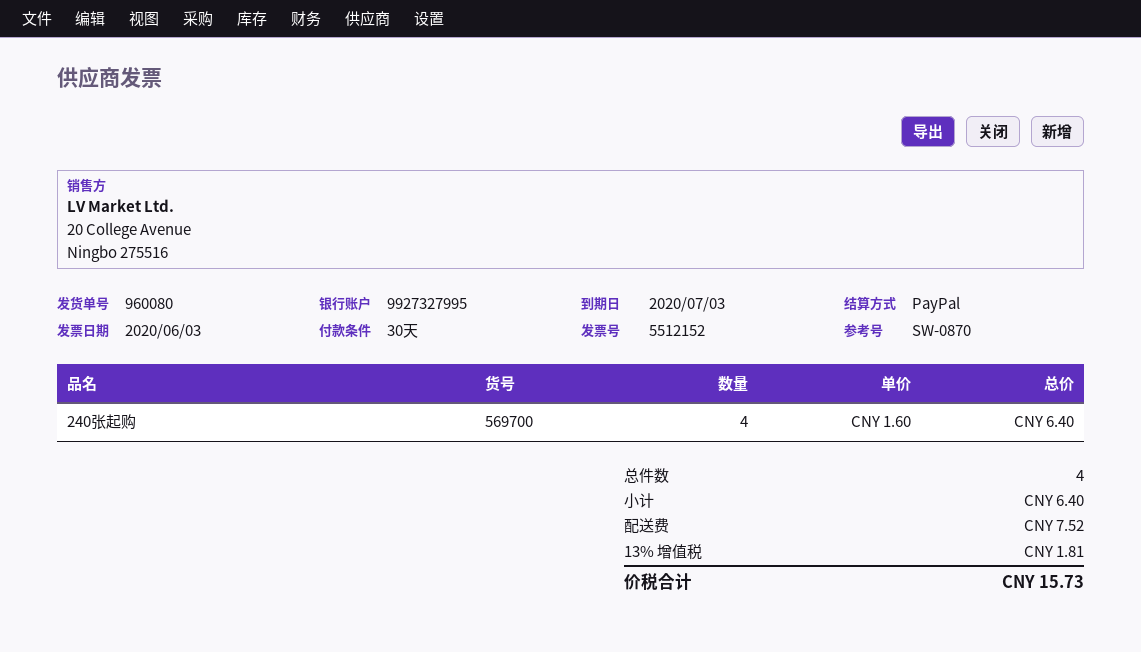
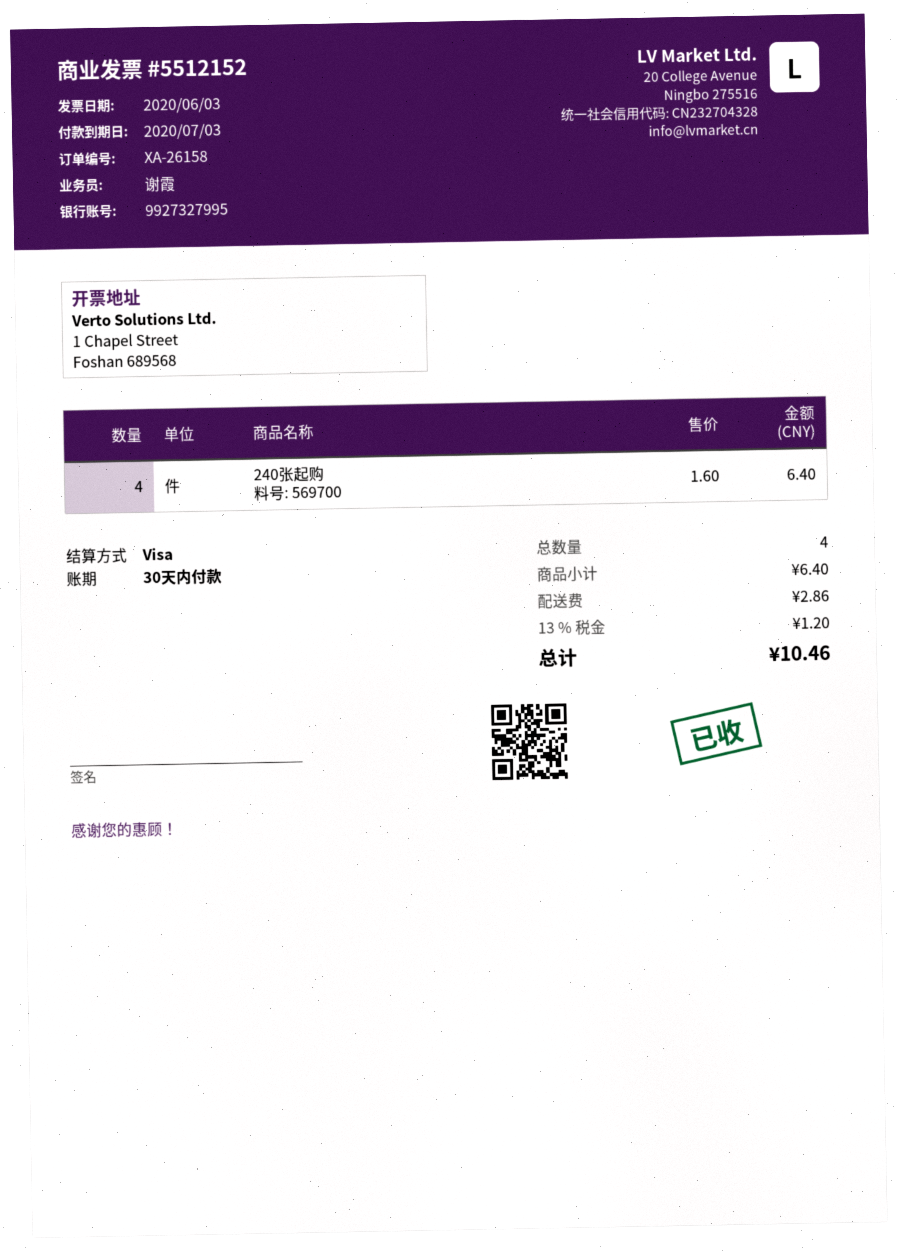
payment method: PayPal -> Visa
shipping: 7.52 -> 2.86
tax: 13% = 1.81 -> 13% = 1.20
total: 15.73 -> 10.46

